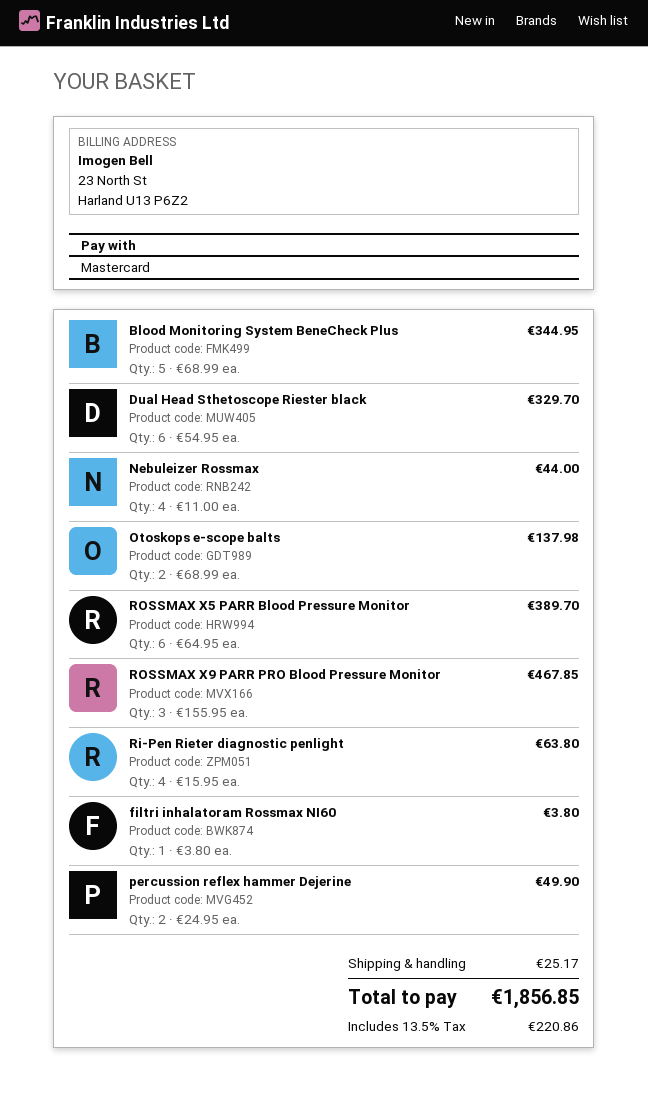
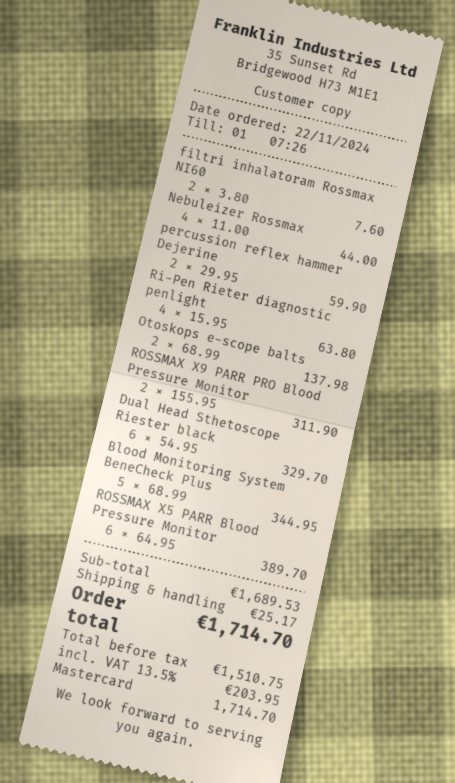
ROSSMAX X9 PARR PRO Blood Pressure Monitor: 3 x 155.95 = 467.85 -> 2 x 155.95 = 311.90
filtri inhalatoram Rossmax NI60: 1 x 3.80 = 3.80 -> 2 x 3.80 = 7.60
percussion reflex hammer Dejerine: 2 x 24.95 = 49.90 -> 2 x 29.95 = 59.90
tax: 13.5% = 220.86 -> 13.5% = 203.95
total: 1856.85 -> 1714.70

